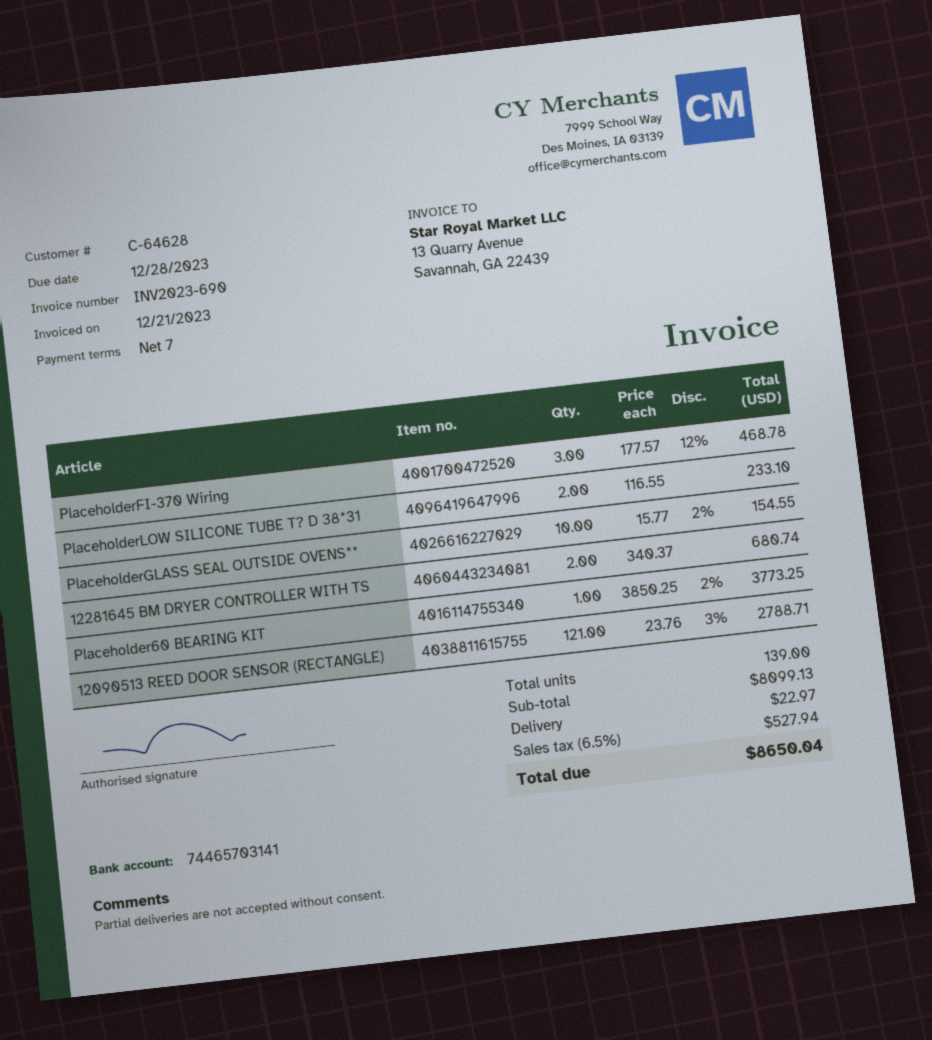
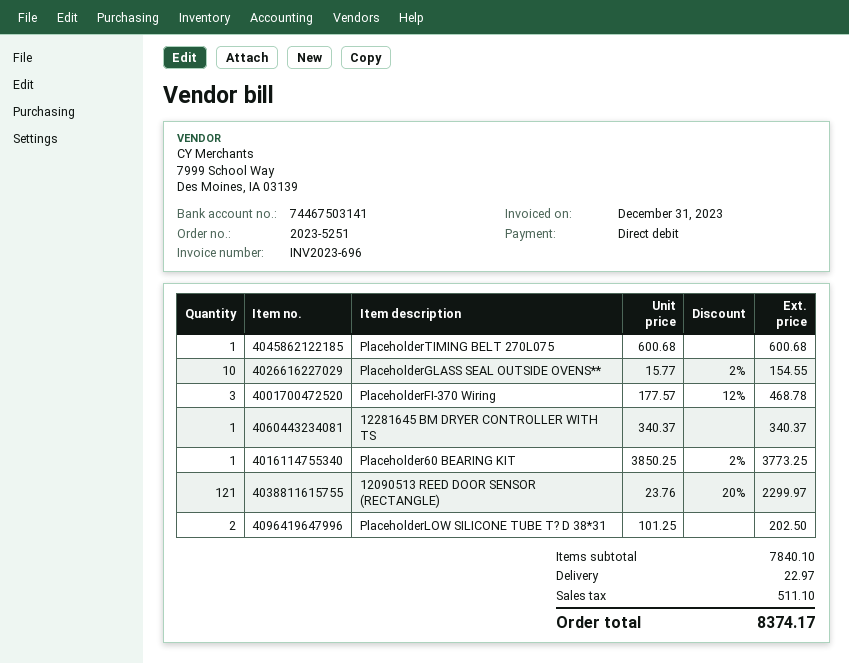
invoice number: INV2023-690 -> INV2023-696
invoice date: 2023-12-21 -> 2023-12-31
bank account: 74465703141 -> 74467503141
PlaceholderLOW SILICONE TUBE T? D 38*31: 2 x 116.55 = 233.10 -> 2 x 101.25 = 202.50
12281645 BM DRYER CONTROLLER WITH TS: 2 x 340.37 = 680.74 -> 1 x 340.37 = 340.37
12090513 REED DOOR SENSOR (RECTANGLE): 121 x 23.76 - 3% = 2788.71 -> 121 x 23.76 - 20% = 2299.97
PlaceholderTIMING BELT 270L075: none -> 1 x 600.68 = 600.68
subtotal: 8099.13 -> 7840.10
tax: 527.94 -> 511.10
total: 8650.04 -> 8374.17

